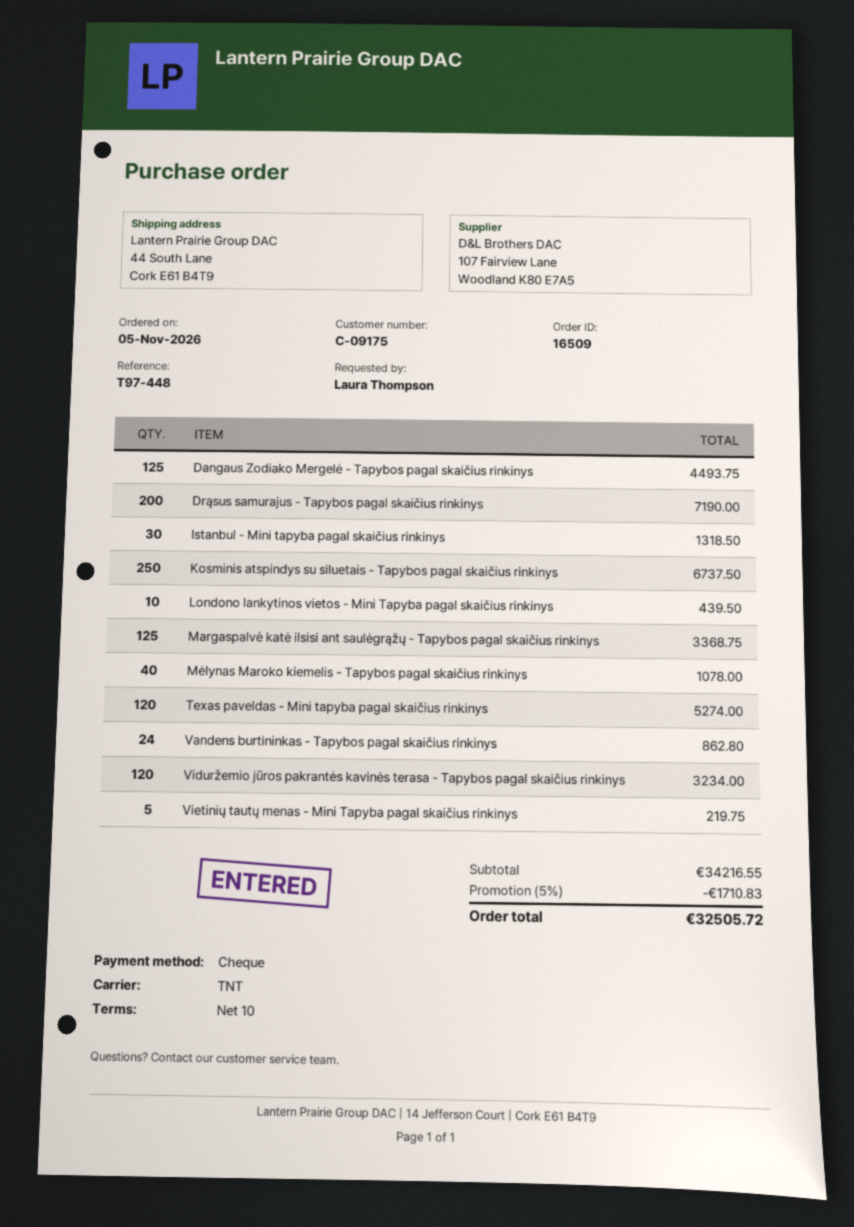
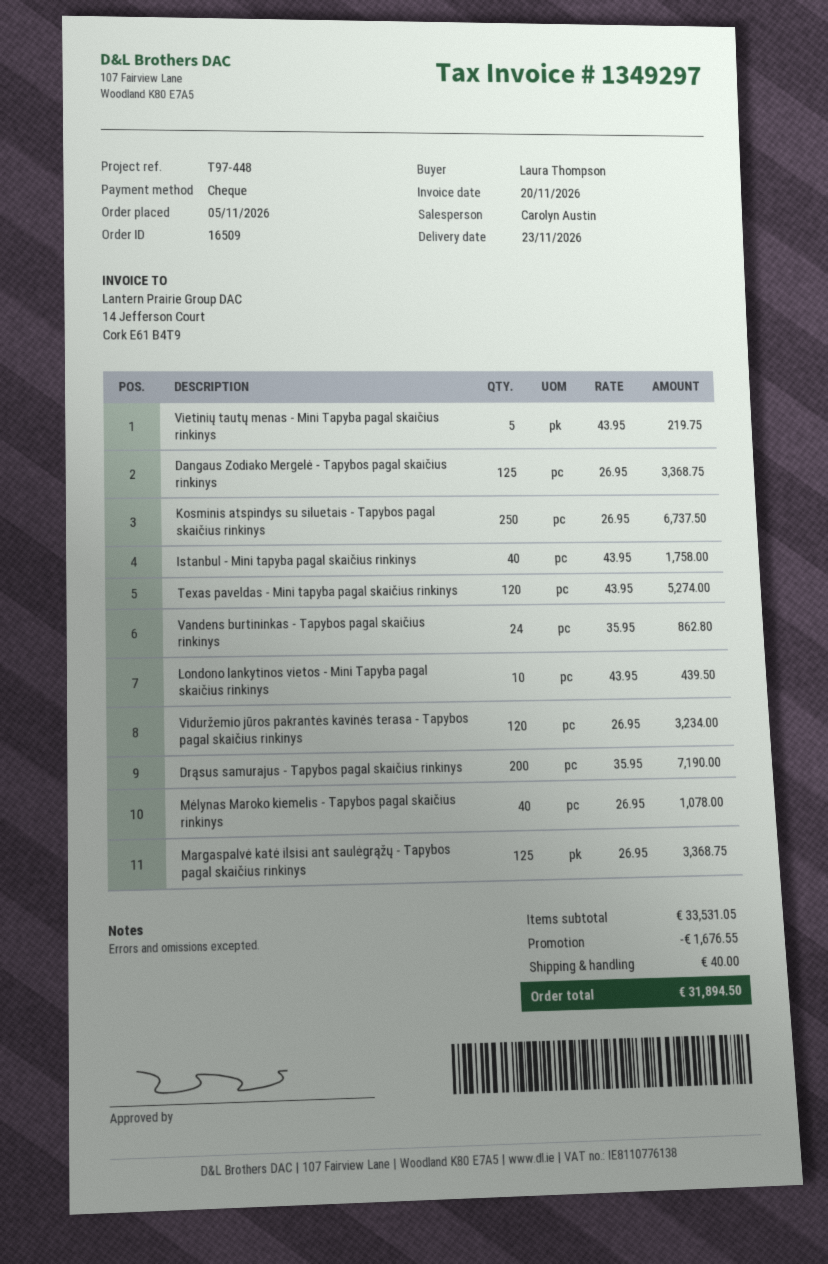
Dangaus Zodiako Mergelė - Tapybos pagal skaičius rinkinys: 125 for 4493.75 -> 125 for 3368.75
Istanbul - Mini tapyba pagal skaičius rinkinys: 30 for 1318.50 -> 40 for 1758.00
subtotal: 34216.55 -> 33531.05
discount: 1710.83 -> 1676.55
shipping: none -> 40.00
total: 32505.72 -> 31894.50

